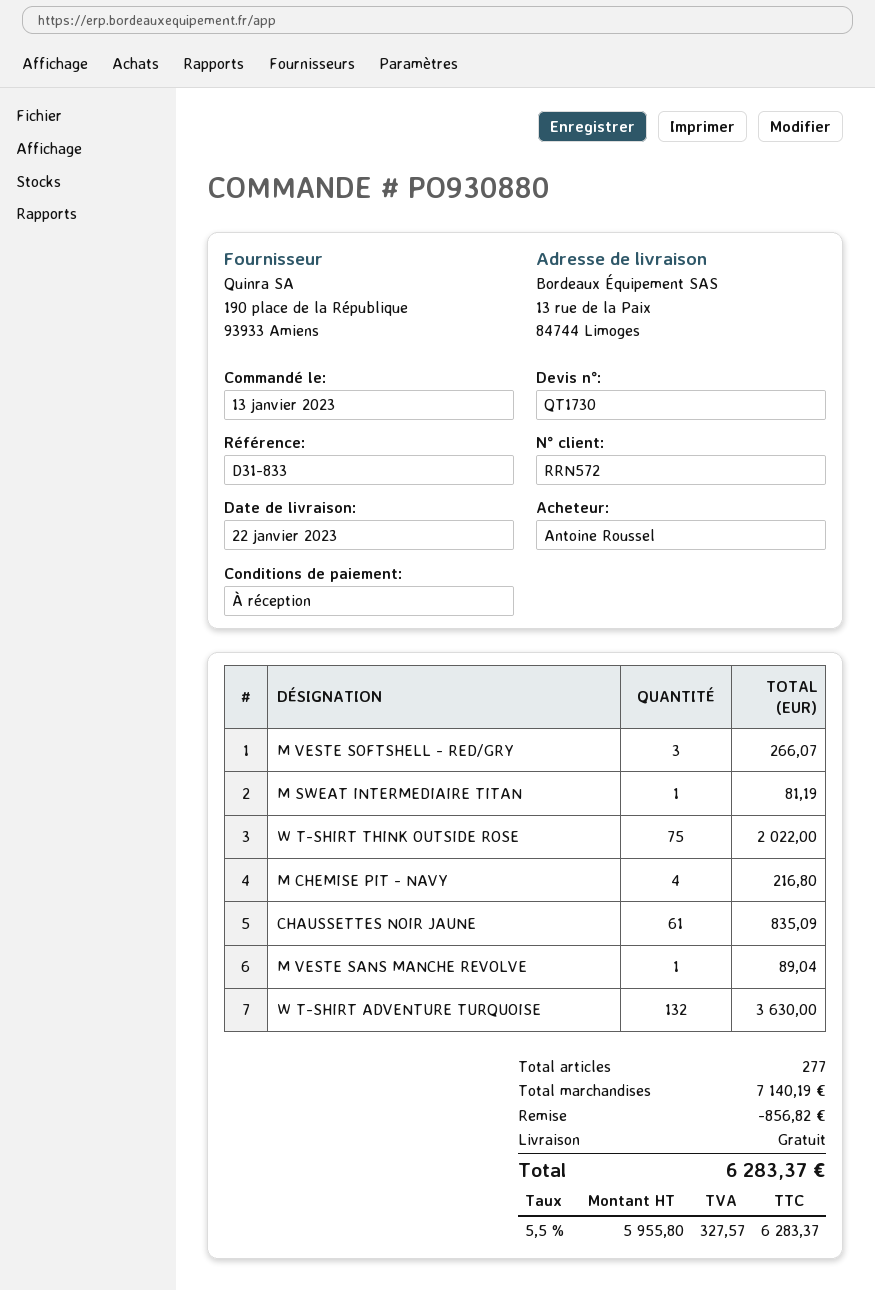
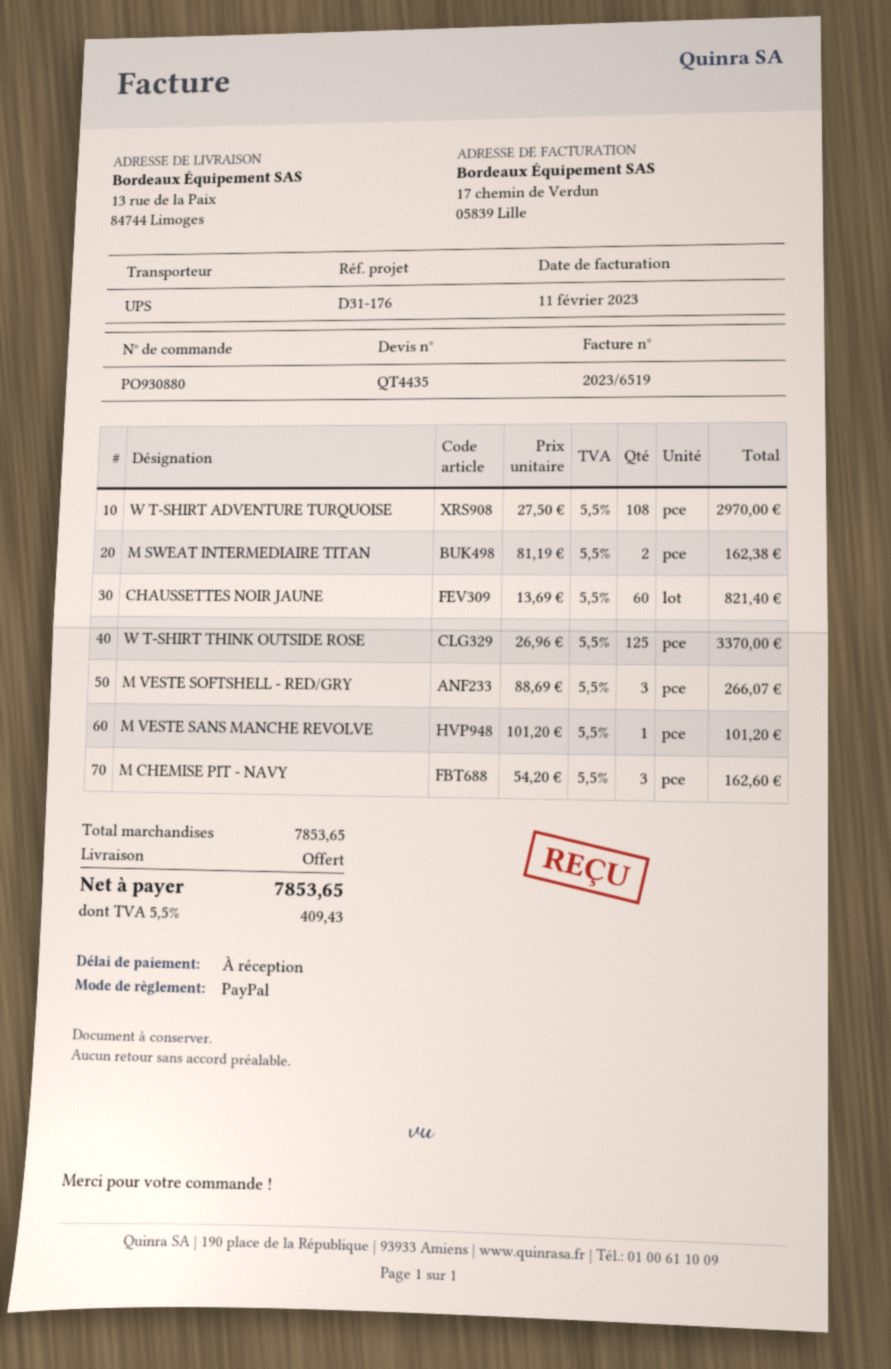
quote number: QT1730 -> QT4435
reference: D31-833 -> D31-176
M SWEAT INTERMEDIAIRE TITAN: 1 for 81.19 -> 2 for 162.38
W T-SHIRT THINK OUTSIDE ROSE: 75 for 2022.00 -> 125 for 3370.00
M CHEMISE PIT - NAVY: 4 for 216.80 -> 3 for 162.60
CHAUSSETTES NOIR JAUNE: 61 for 835.09 -> 60 for 821.40
M VESTE SANS MANCHE REVOLVE: 1 for 89.04 -> 1 for 101.20
W T-SHIRT ADVENTURE TURQUOISE: 132 for 3630.00 -> 108 for 2970.00
subtotal: 7140.19 -> 7853.65
discount: 856.82 -> none
tax: 5.5% = 327.57 -> 5.5% = 409.43
total: 6283.37 -> 7853.65

